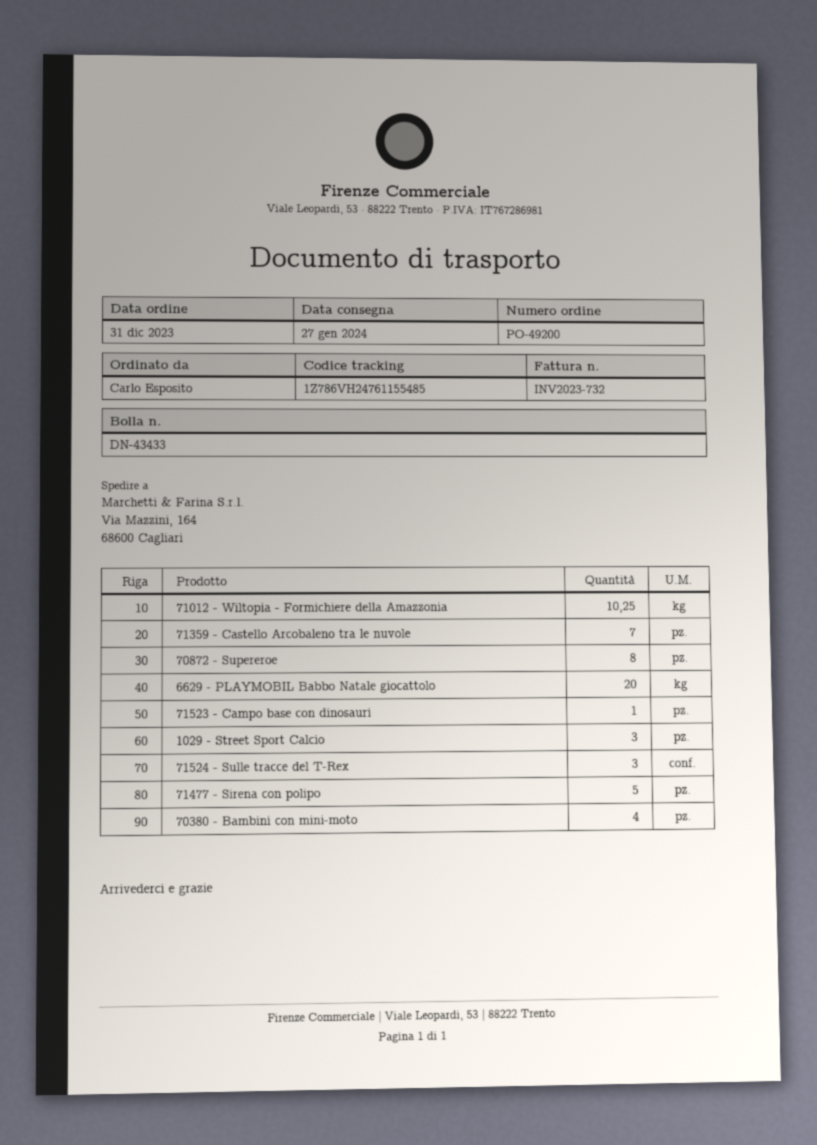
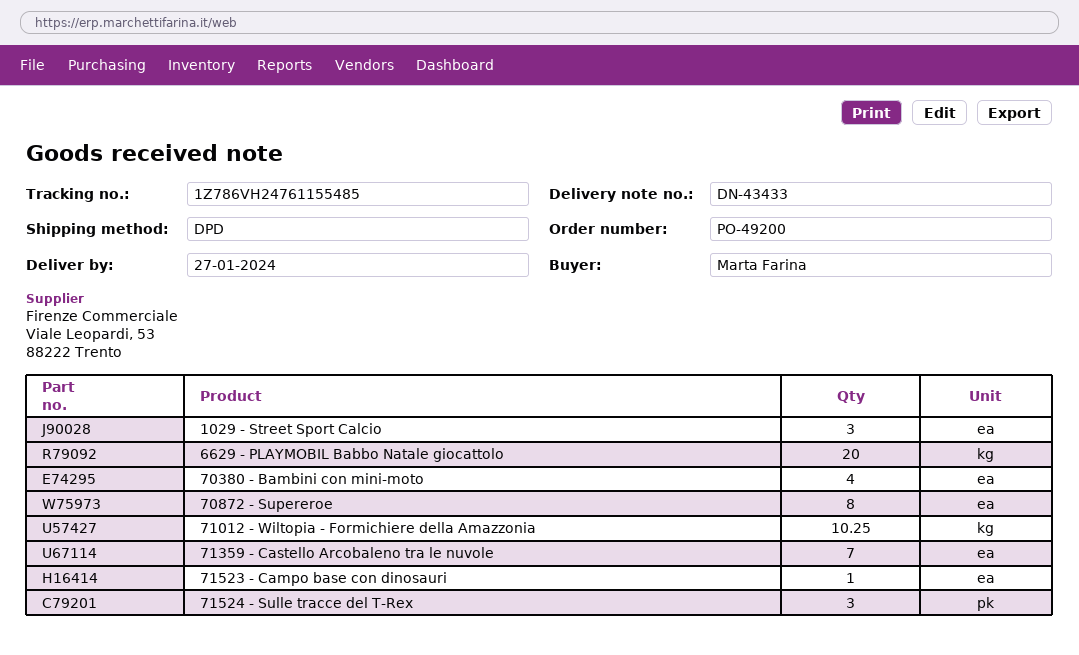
ordered by: Carlo Esposito -> Marta Farina
71477 - Sirena con polipo: 5 -> none

